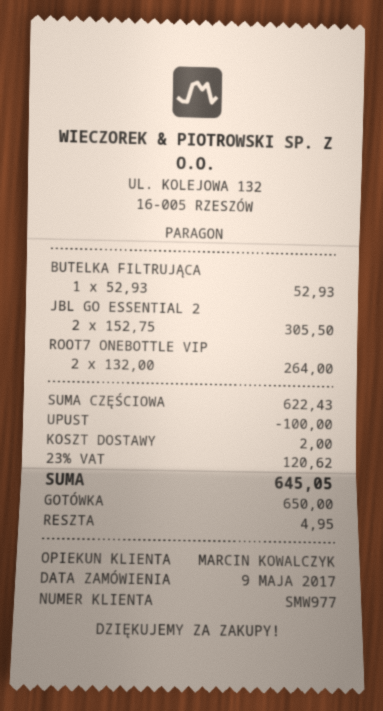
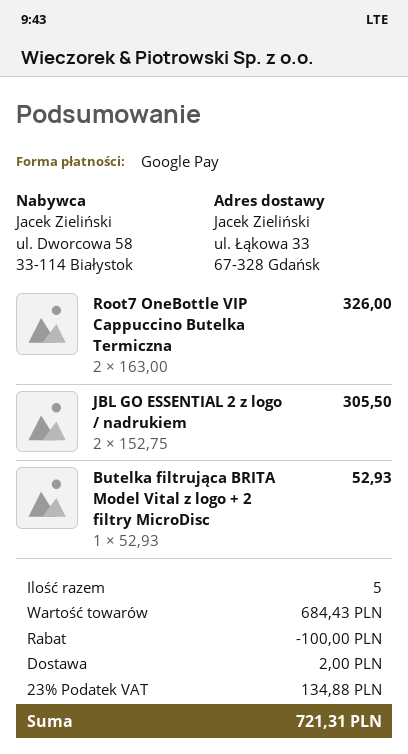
payment method: cash -> Google Pay
ROOT7 ONEBOTTLE VIP: 2 x 132.00 = 264.00 -> 2 x 163.00 = 326.00
subtotal: 622.43 -> 684.43
tax: 23% = 120.62 -> 23% = 134.88
total: 645.05 -> 721.31

